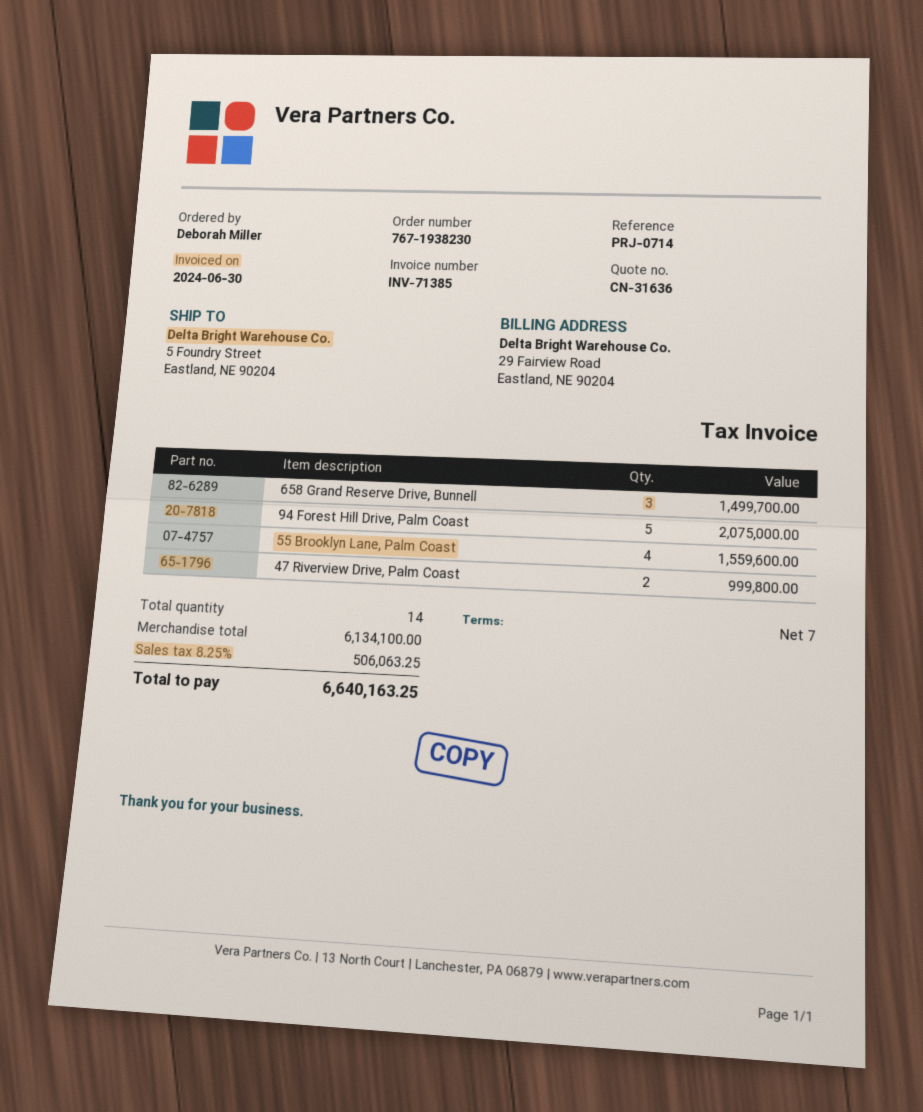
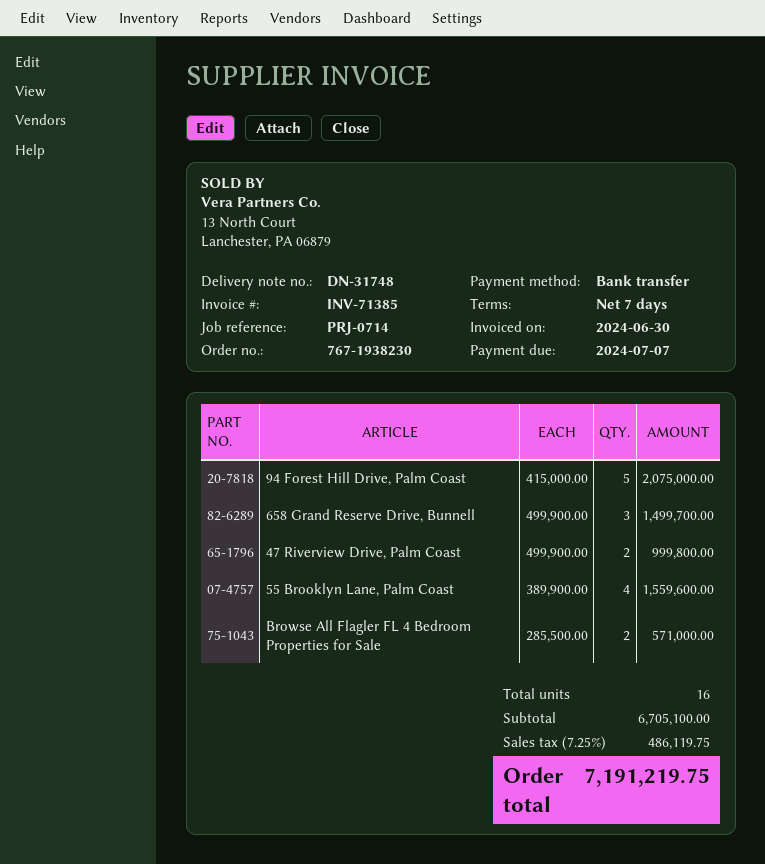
Browse All Flagler FL 4 Bedroom Properties for Sale: none -> 2 for 571000.00
total quantity: 14 -> 16
subtotal: 6134100.00 -> 6705100.00
tax: 8.25% = 506063.25 -> 7.25% = 486119.75
total: 6640163.25 -> 7191219.75

